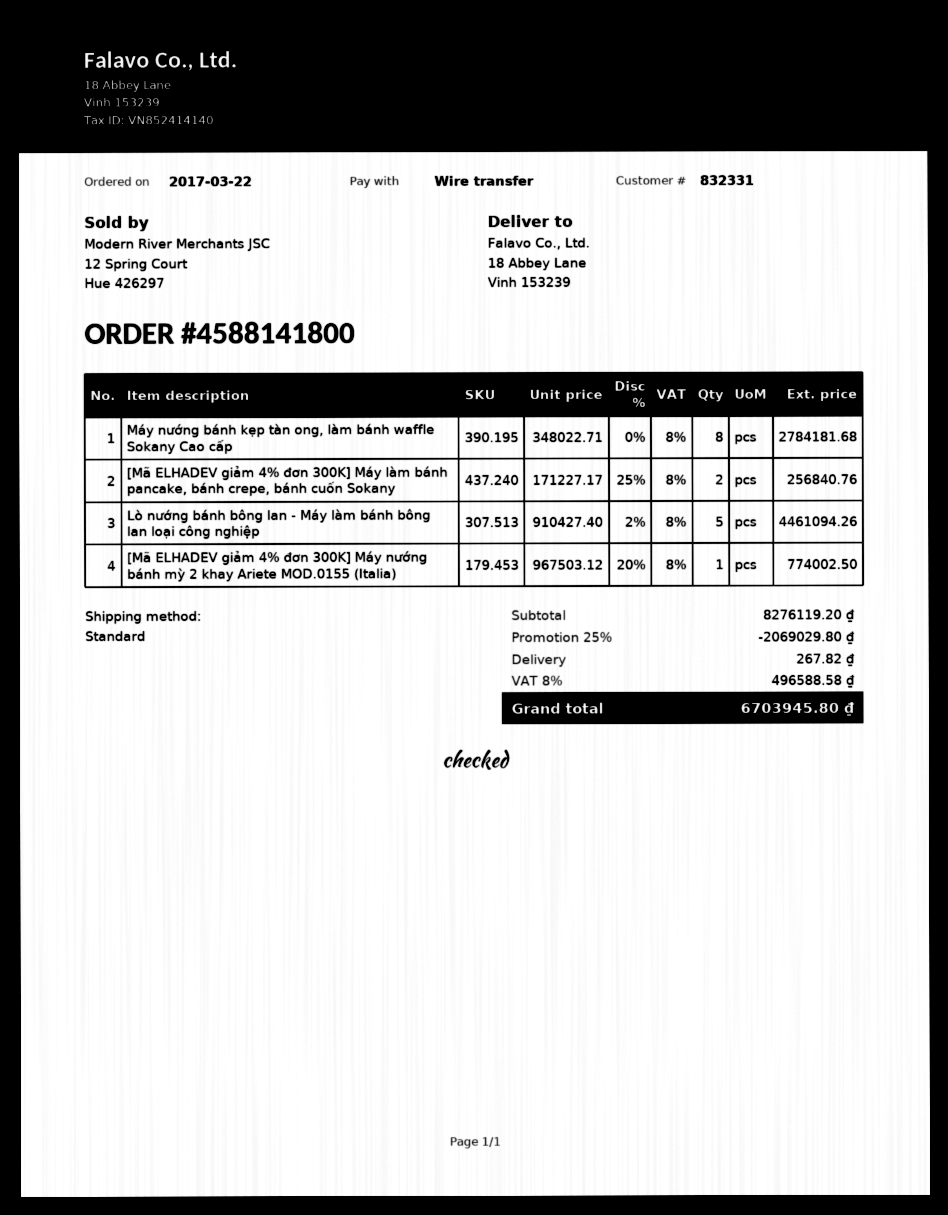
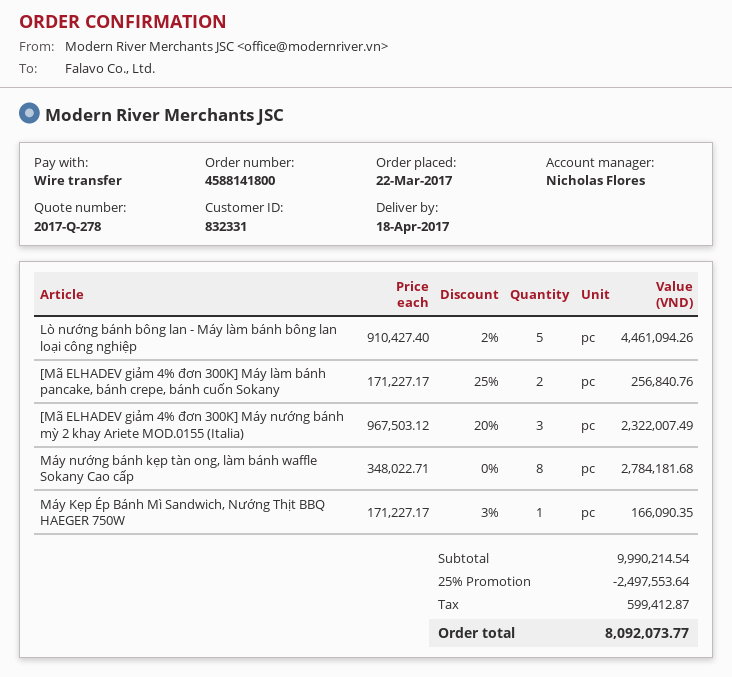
[Mã ELHADEV giảm 4% đơn 300K] Máy nướng bánh mỳ 2 khay Ariete MOD.0155 (Italia): 1 x 967503.12 - 20% = 774002.50 -> 3 x 967503.12 - 20% = 2322007.49
Máy Kẹp Ép Bánh Mì Sandwich, Nướng Thịt BBQ HAEGER 750W: none -> 1 x 171227.17 - 3% = 166090.35
subtotal: 8276119.20 -> 9990214.54
discount: 25% = 2069029.80 -> 25% = 2497553.64
shipping: 267.82 -> none
tax: 496588.58 -> 599412.87
total: 6703945.80 -> 8092073.77

